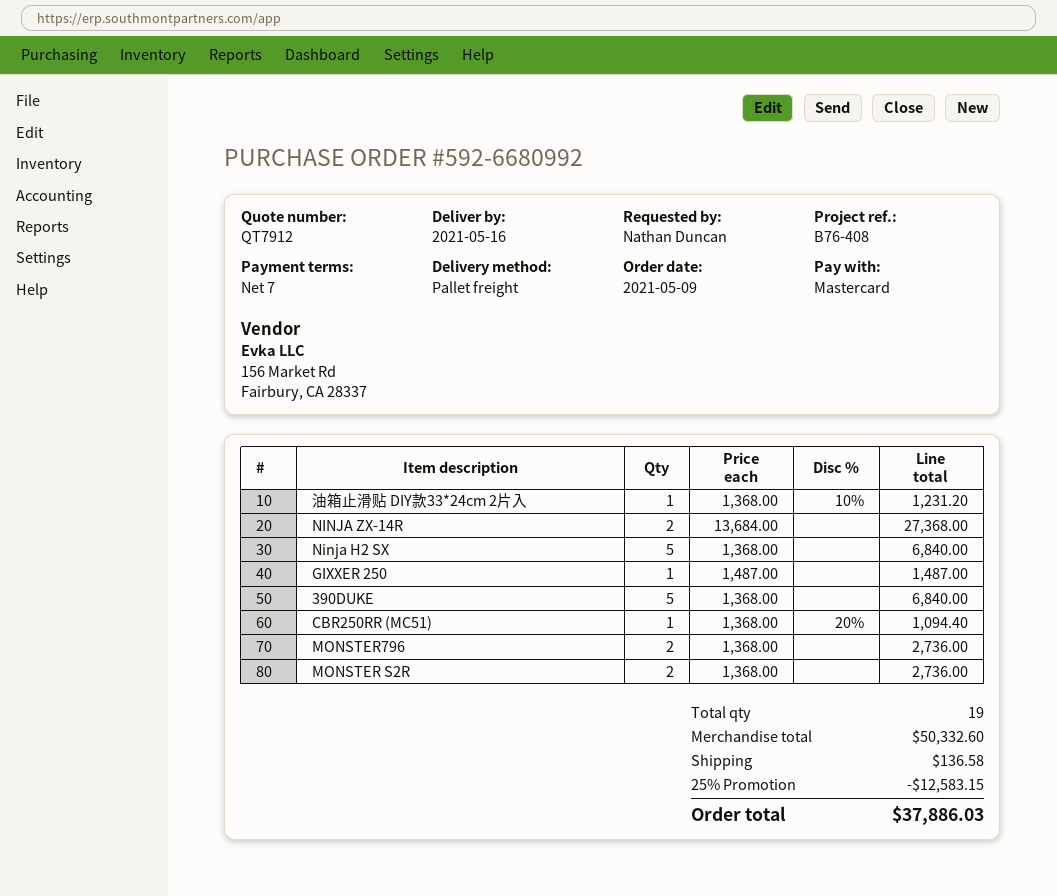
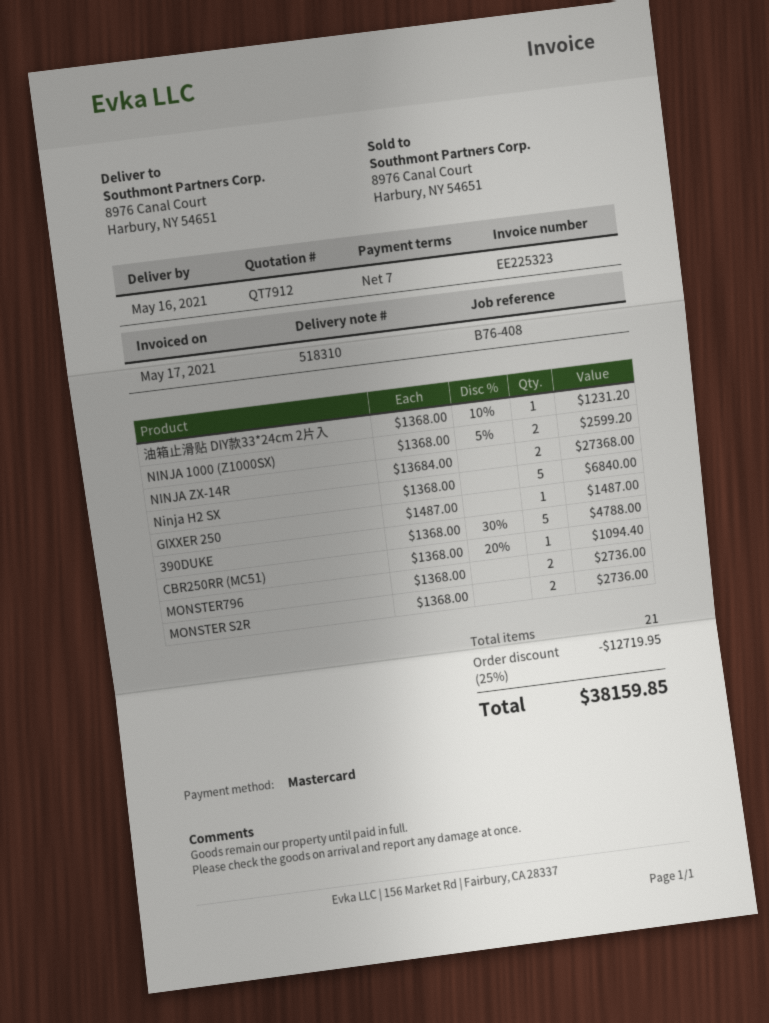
390DUKE: 5 x 1368.00 = 6840.00 -> 5 x 1368.00 - 30% = 4788.00
NINJA 1000 (Z1000SX): none -> 2 x 1368.00 - 5% = 2599.20
total quantity: 19 -> 21
discount: 25% = 12583.15 -> 25% = 12719.95
shipping: 136.58 -> none
total: 37886.03 -> 38159.85

